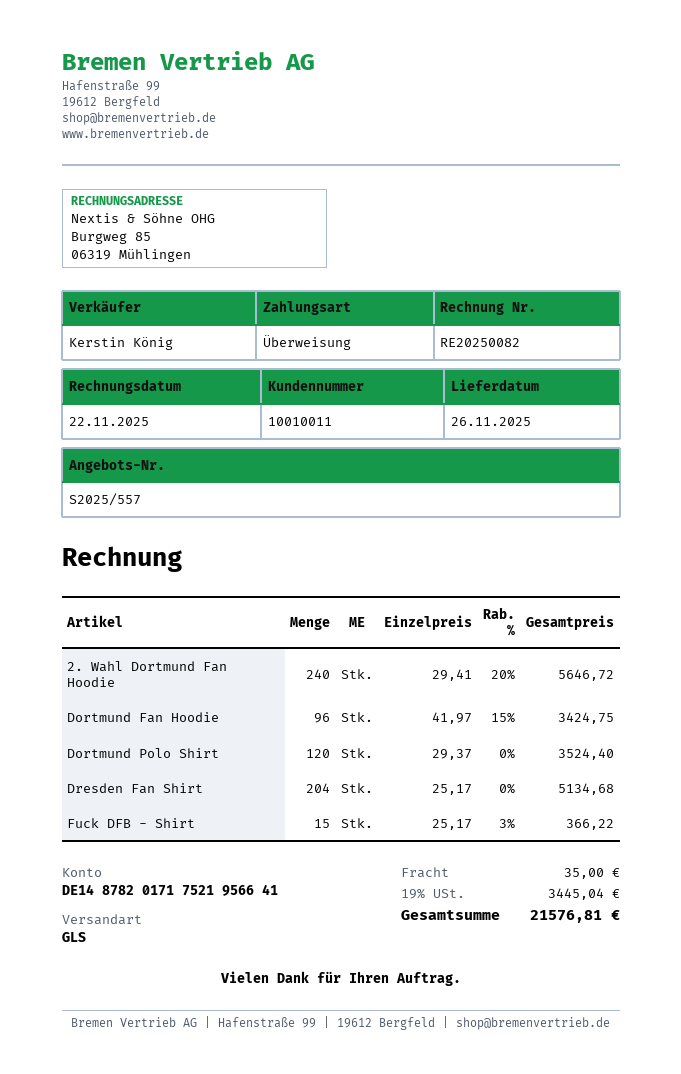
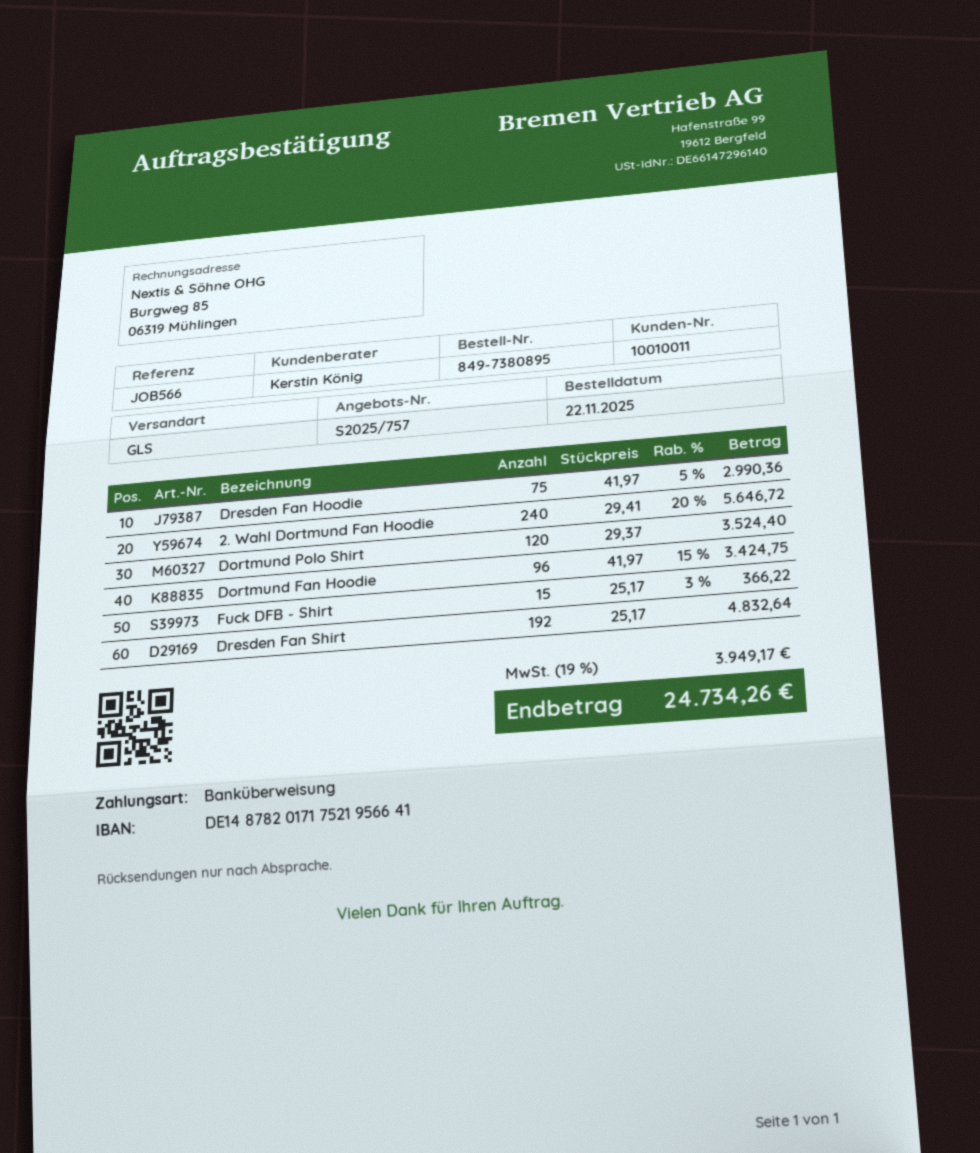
quote number: S2025/557 -> S2025/757
Dresden Fan Shirt: 204 x 25.17 = 5134.68 -> 192 x 25.17 = 4832.64
Dresden Fan Hoodie: none -> 75 x 41.97 - 5% = 2990.36
shipping: 35.00 -> none
tax: 19% = 3445.04 -> 19% = 3949.17
total: 21576.81 -> 24734.26

